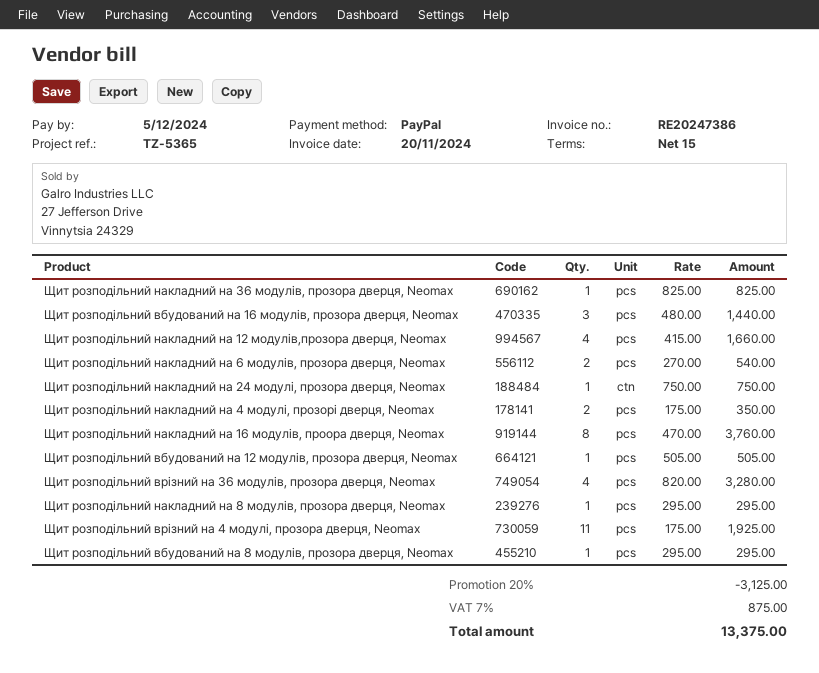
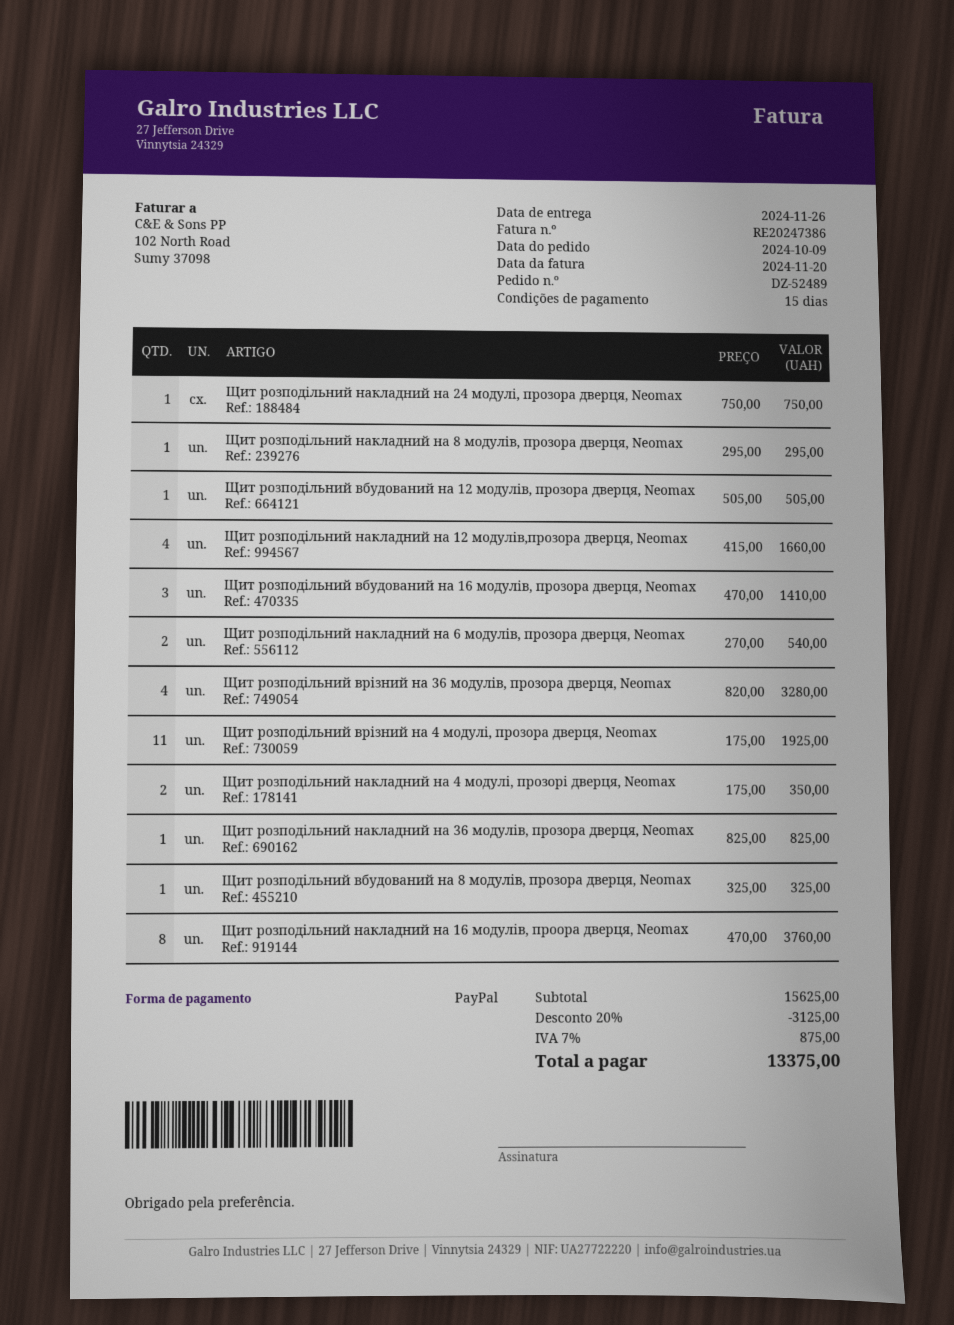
Щит розподільний вбудований на 16 модулів, прозора дверця, Neomax: 3 x 480.00 = 1440.00 -> 3 x 470.00 = 1410.00
Щит розподільний вбудований на 8 модулів, прозора дверця, Neomax: 1 x 295.00 = 295.00 -> 1 x 325.00 = 325.00

